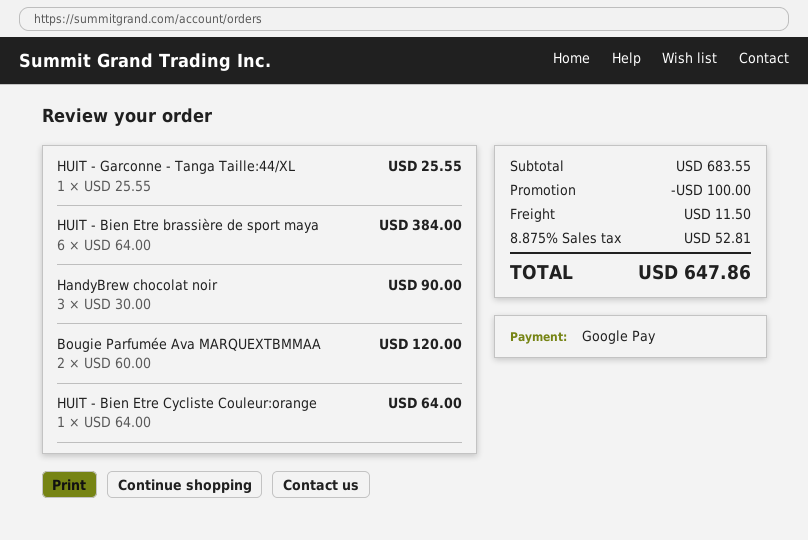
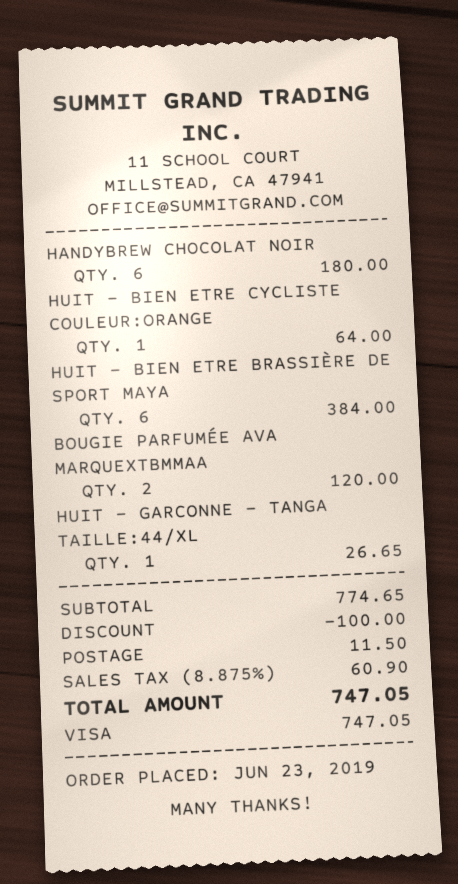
payment method: Google Pay -> Visa
HUIT - Garconne - Tanga Taille:44/XL: 1 for 25.55 -> 1 for 26.65
HandyBrew chocolat noir: 3 for 90.00 -> 6 for 180.00
subtotal: 683.55 -> 774.65
tax: 8.875% = 52.81 -> 8.875% = 60.90
total: 647.86 -> 747.05

